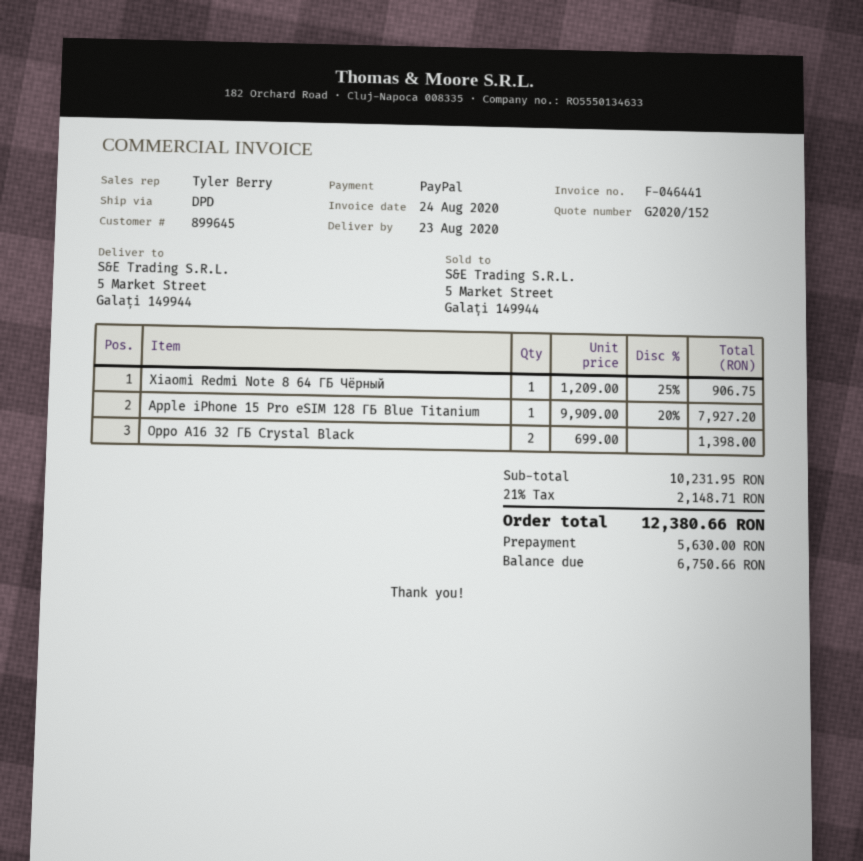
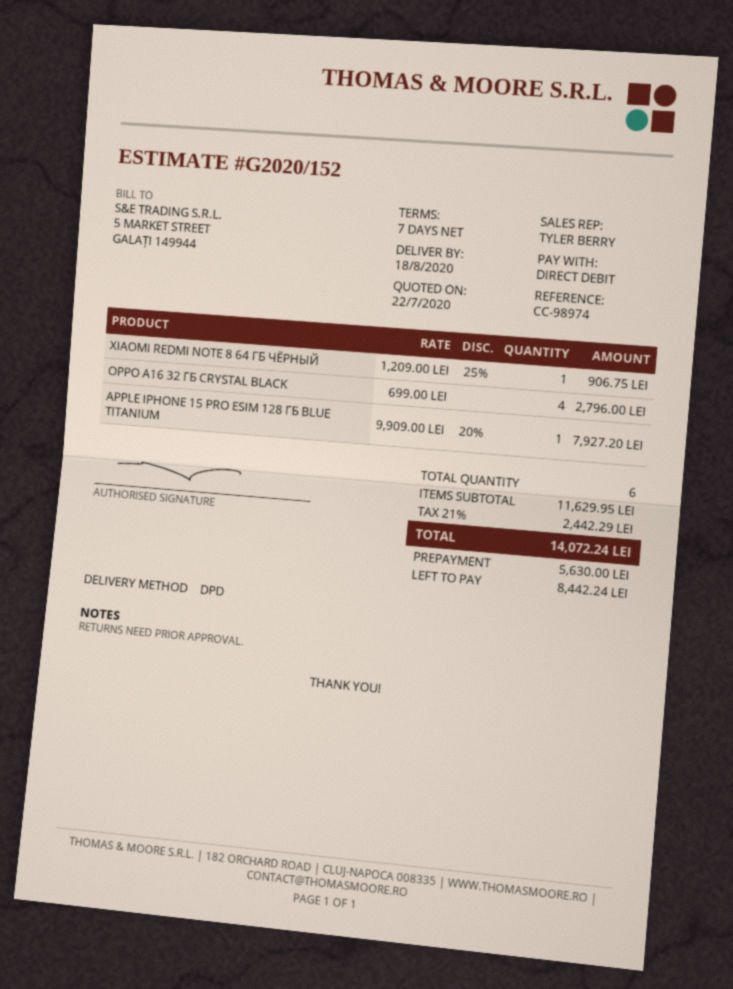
delivery date: 2020-08-23 -> 2020-08-18
payment method: PayPal -> direct debit
Oppo A16 32 ГБ Crystal Black: 2 x 699.00 = 1398.00 -> 4 x 699.00 = 2796.00
subtotal: 10231.95 -> 11629.95
tax: 21% = 2148.71 -> 21% = 2442.29
total: 12380.66 -> 14072.24
balance: 6750.66 -> 8442.24

